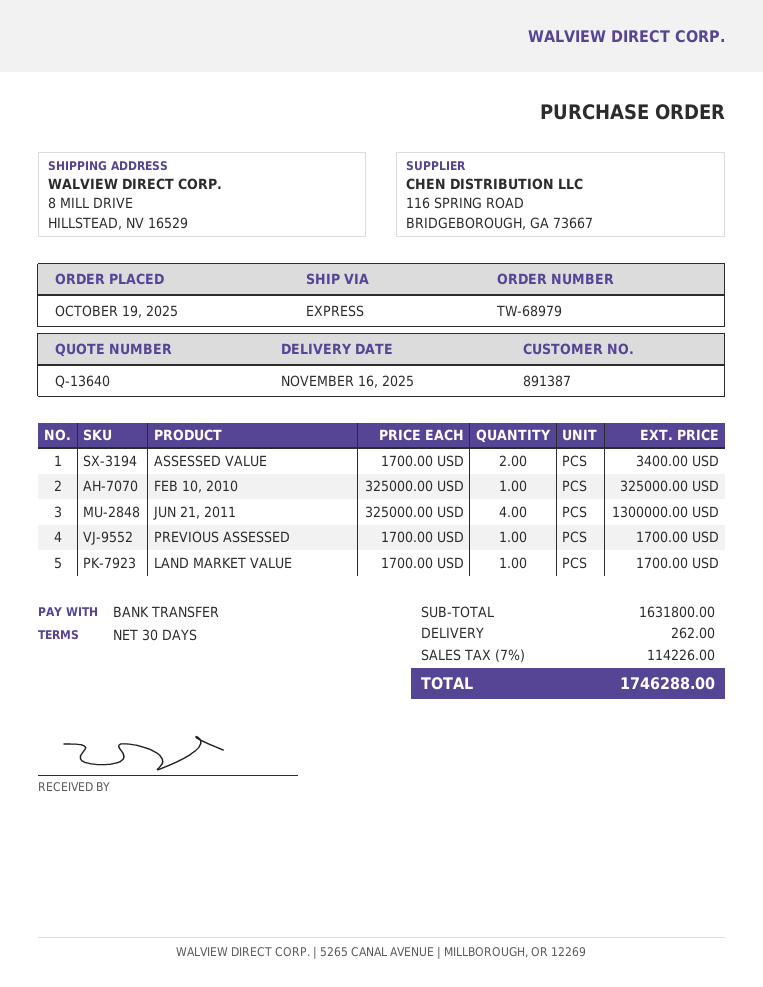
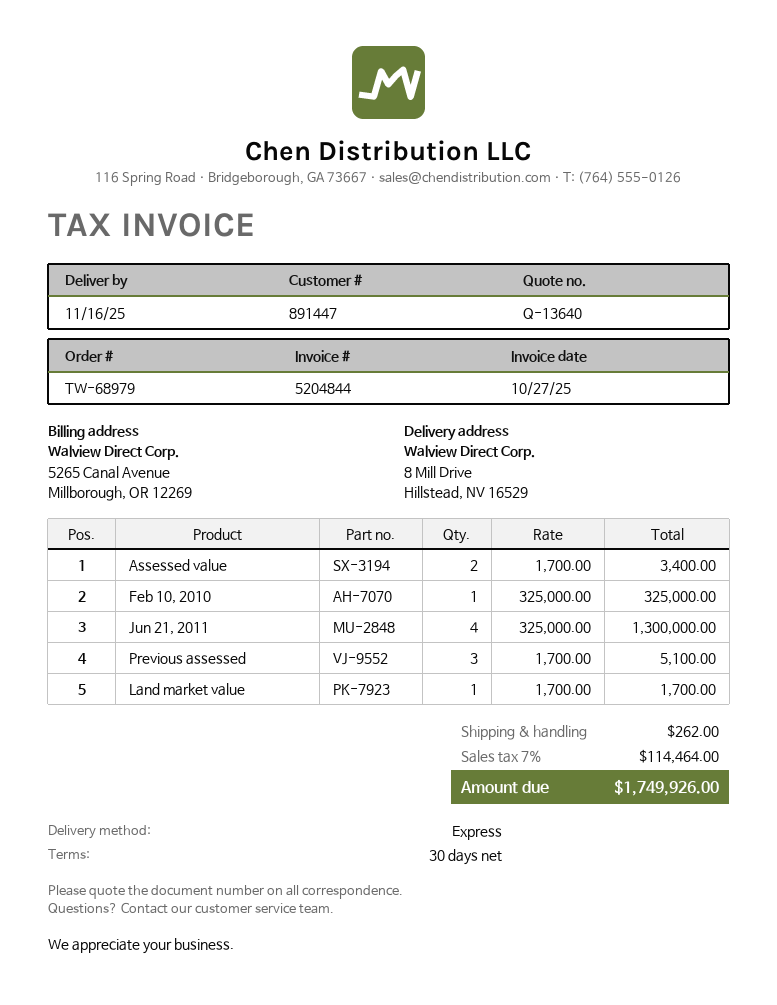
customer number: 891387 -> 891447
PREVIOUS ASSESSED: 1 x 1700.00 = 1700.00 -> 3 x 1700.00 = 5100.00
tax: 7% = 114226.00 -> 7% = 114464.00
total: 1746288.00 -> 1749926.00

